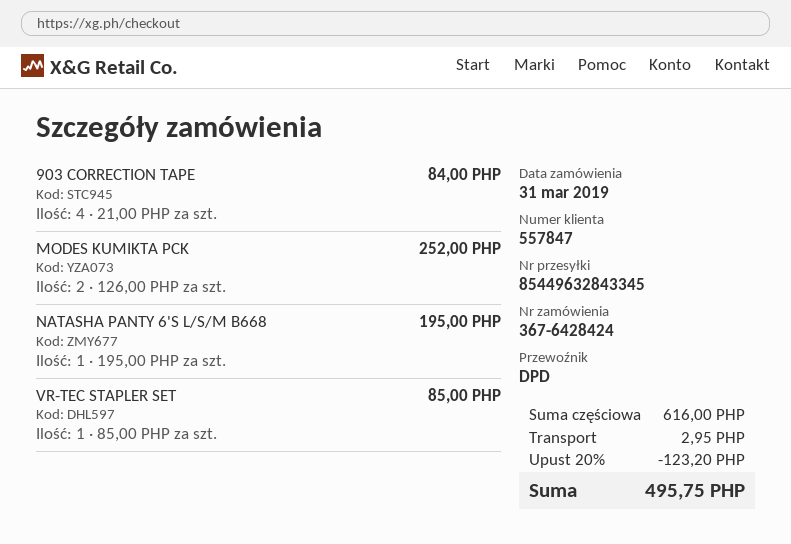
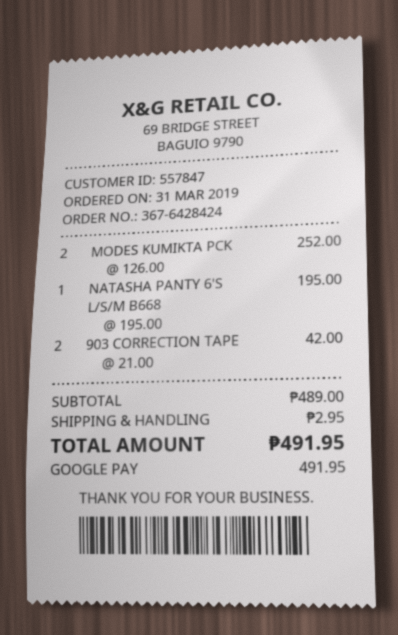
903 CORRECTION TAPE: 4 x 21.00 = 84.00 -> 2 x 21.00 = 42.00
VR-TEC STAPLER SET: 1 x 85.00 = 85.00 -> none
subtotal: 616.00 -> 489.00
discount: 20% = 123.20 -> none
total: 495.75 -> 491.95

